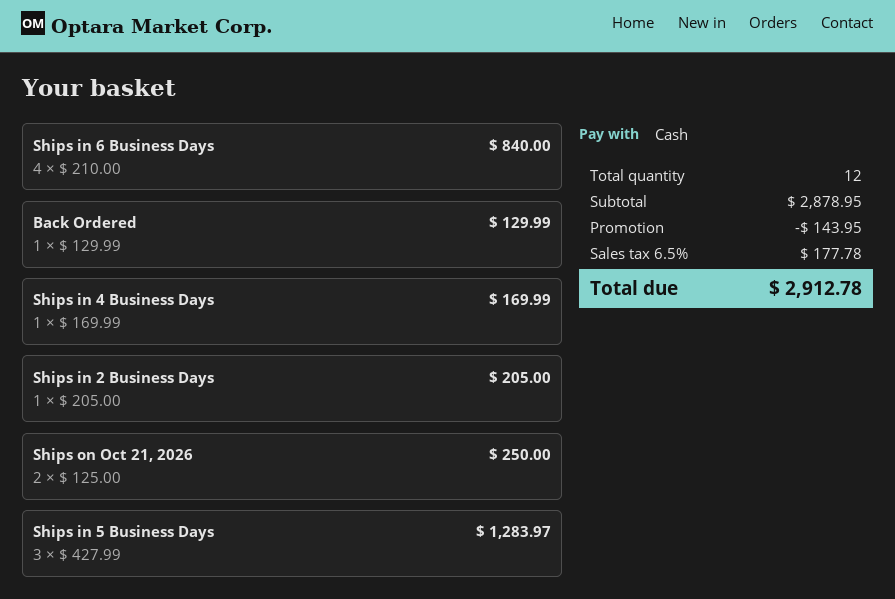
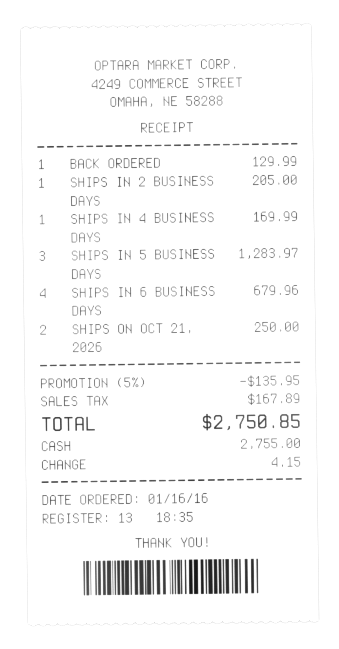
Ships in 6 Business Days: 4 for 840.00 -> 4 for 679.96
discount: 143.95 -> 135.95
tax: 177.78 -> 167.89
total: 2912.78 -> 2750.85

